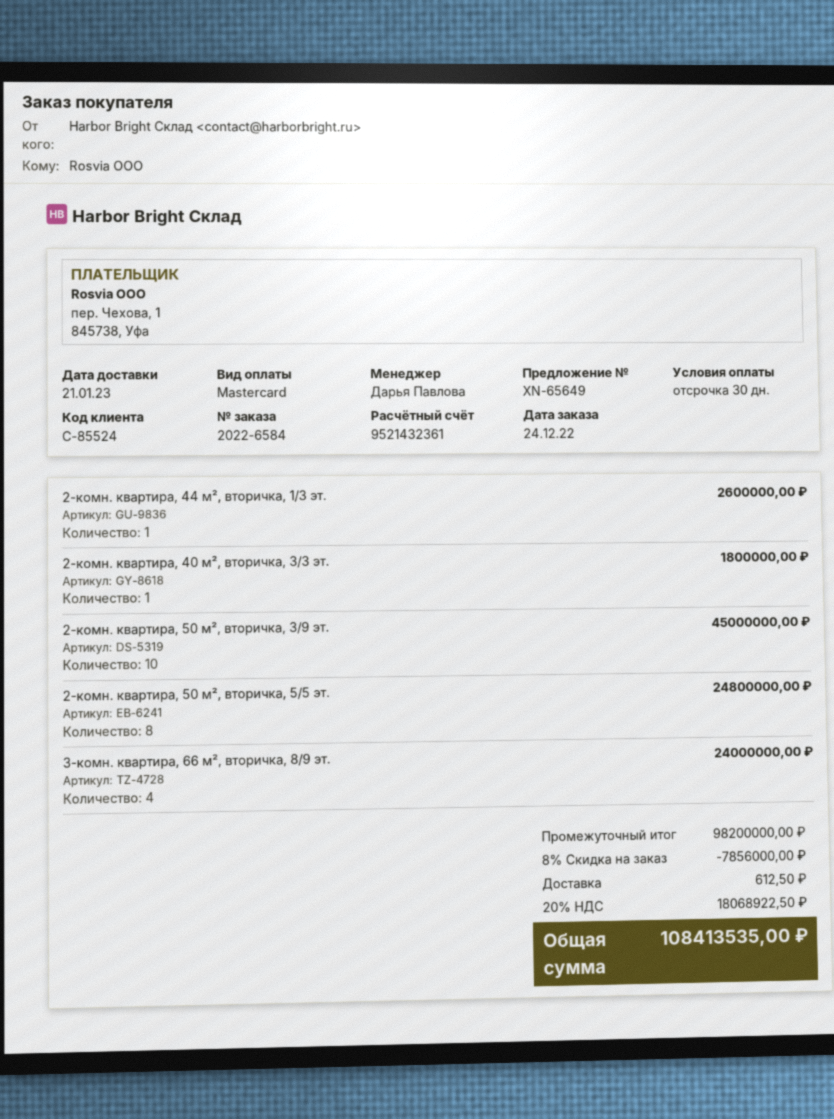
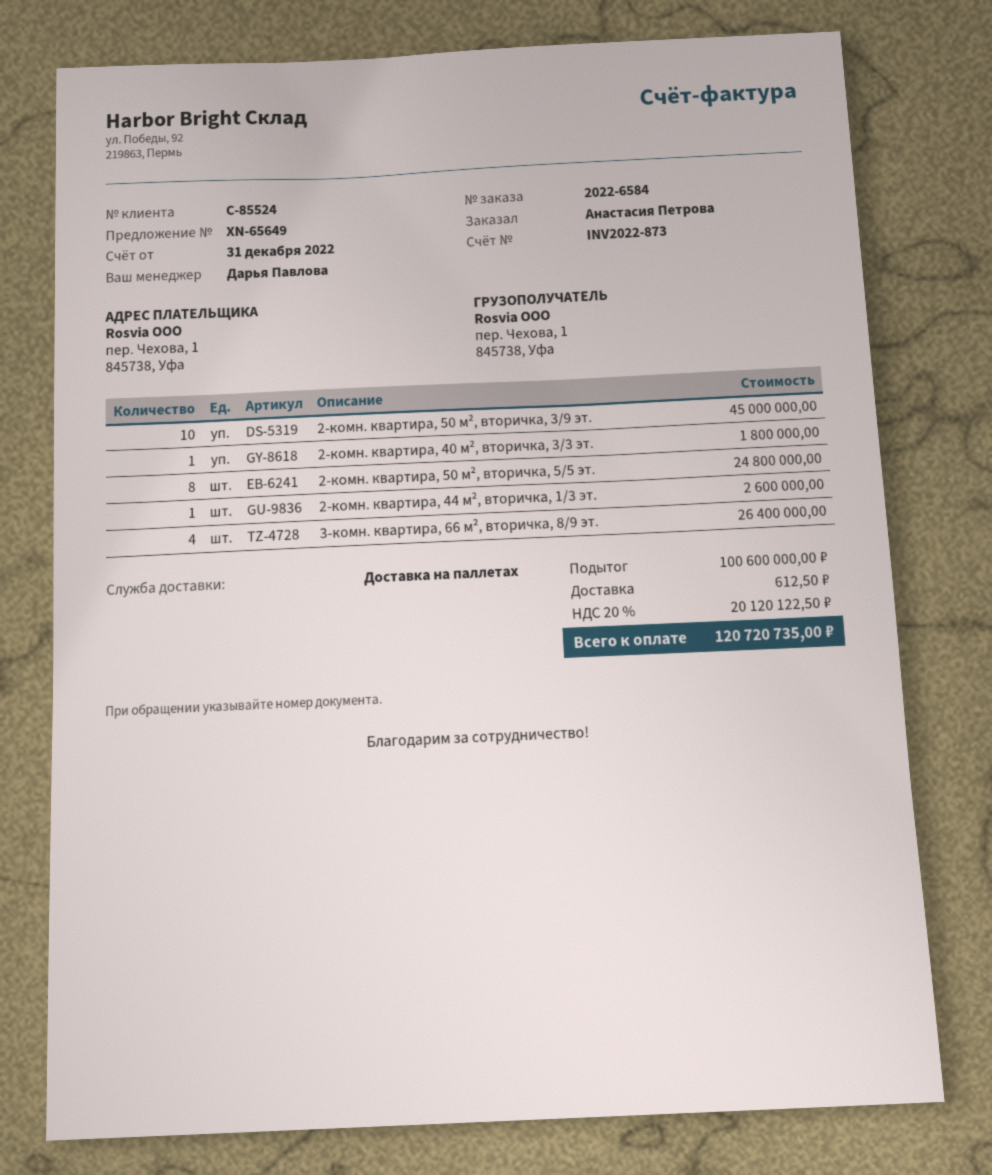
3-комн. квартира, 66 м², вторичка, 8/9 эт.: 4 for 24000000.00 -> 4 for 26400000.00
subtotal: 98200000.00 -> 100600000.00
discount: 8% = 7856000.00 -> none
tax: 20% = 18068922.50 -> 20% = 20120122.50
total: 108413535.00 -> 120720735.00

